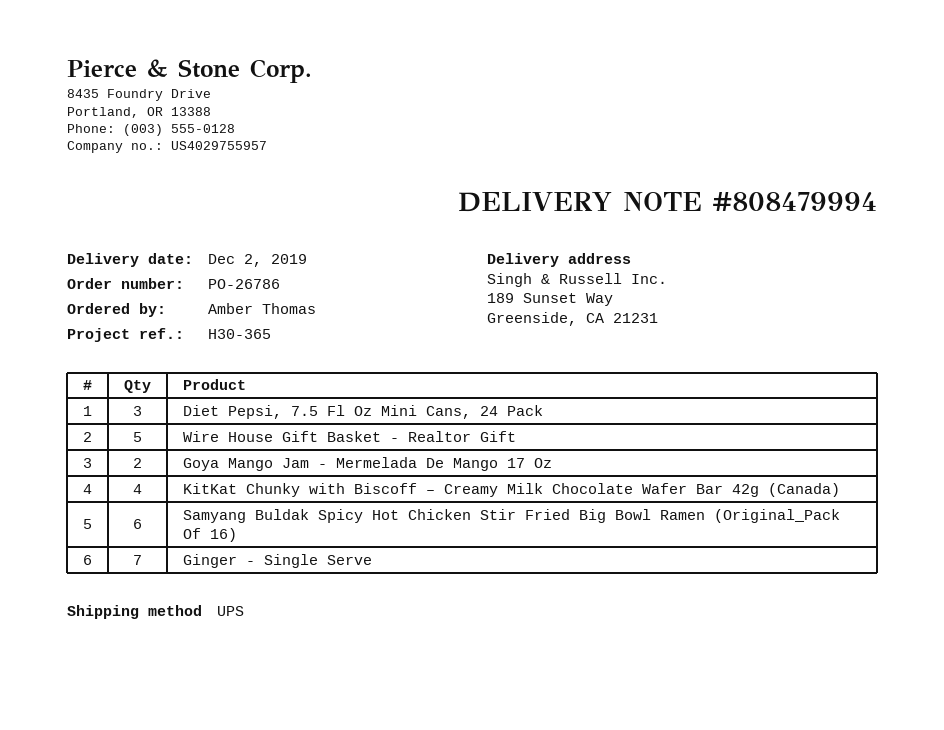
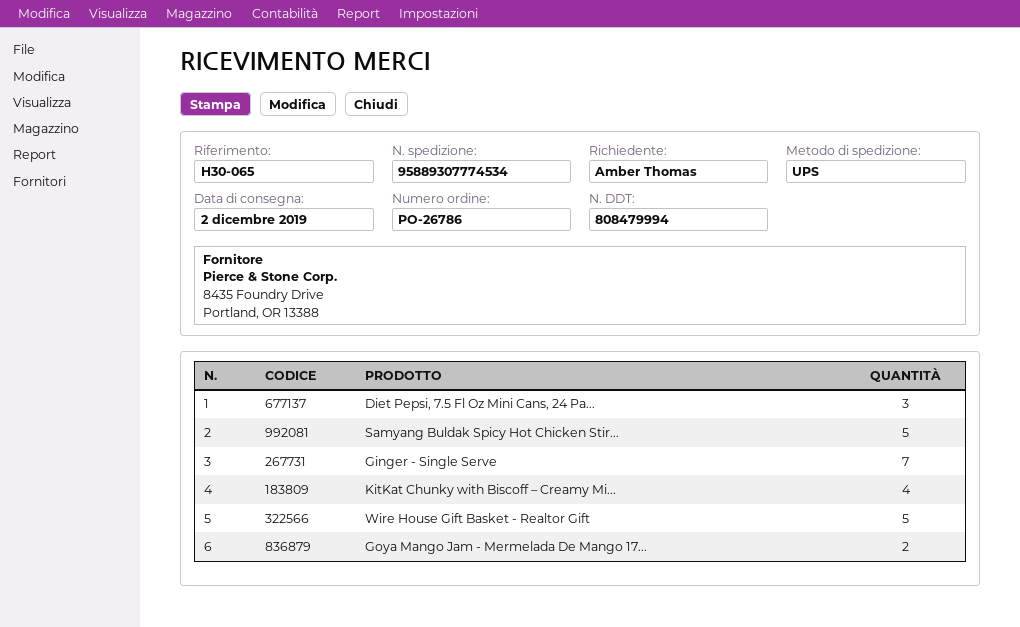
reference: H30-365 -> H30-065
Samyang Buldak Spicy Hot Chicken Stir Fried Big Bowl Ramen (Original_Pack Of 16): 6 -> 5

